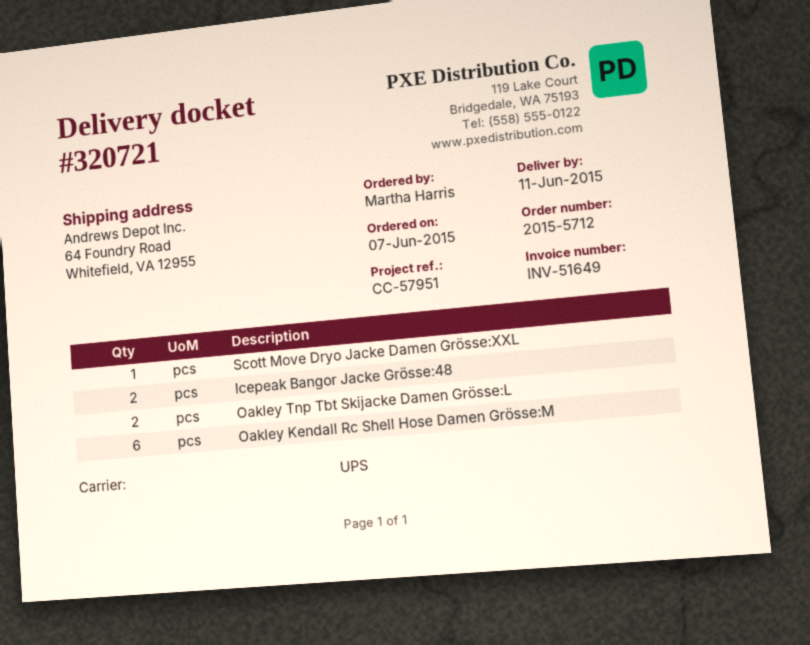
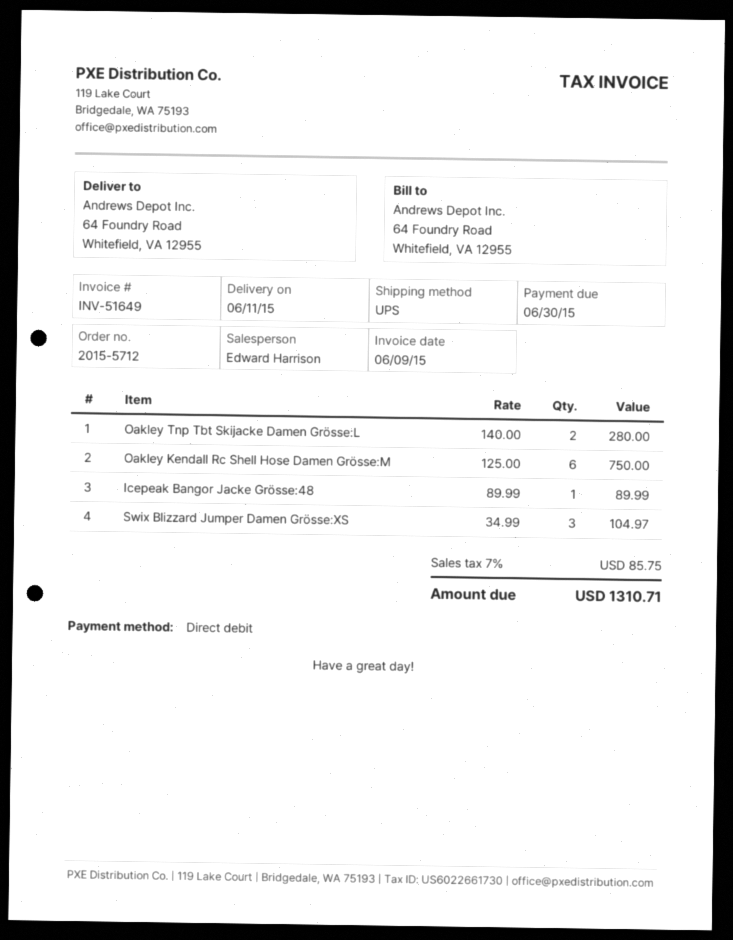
Scott Move Dryo Jacke Damen Grösse:XXL: 1 -> none
Icepeak Bangor Jacke Grösse:48: 2 -> 1
Swix Blizzard Jumper Damen Grösse:XS: none -> 3

